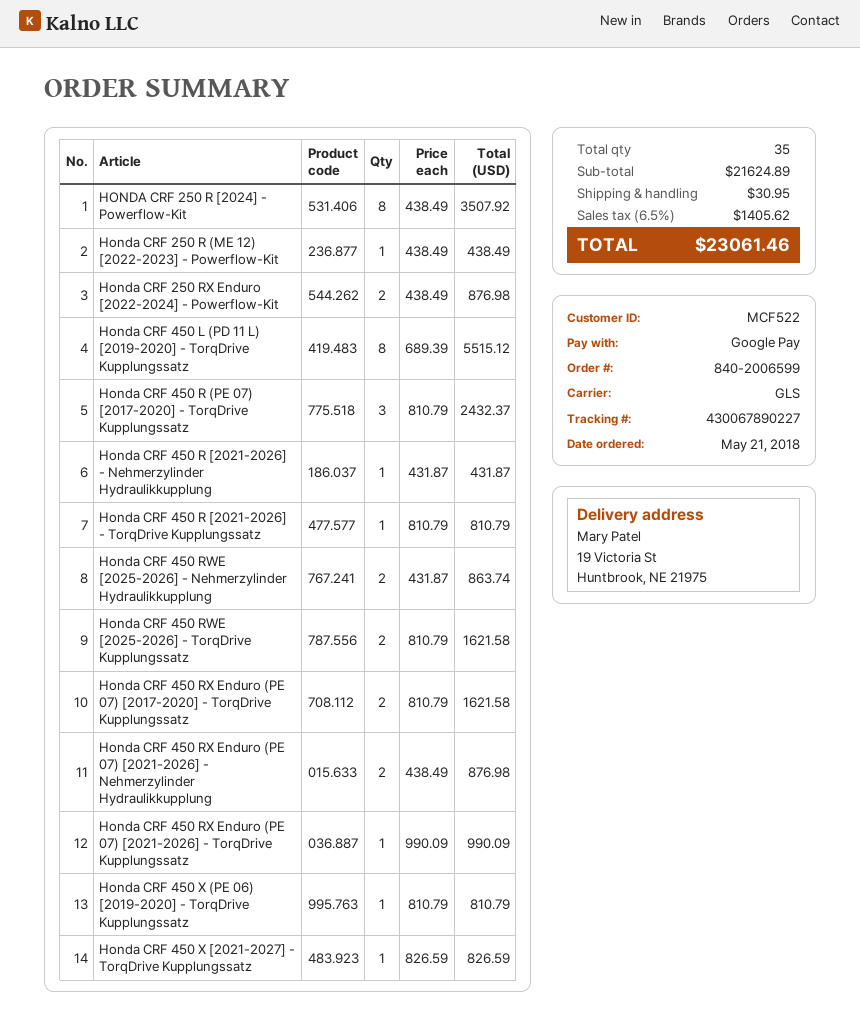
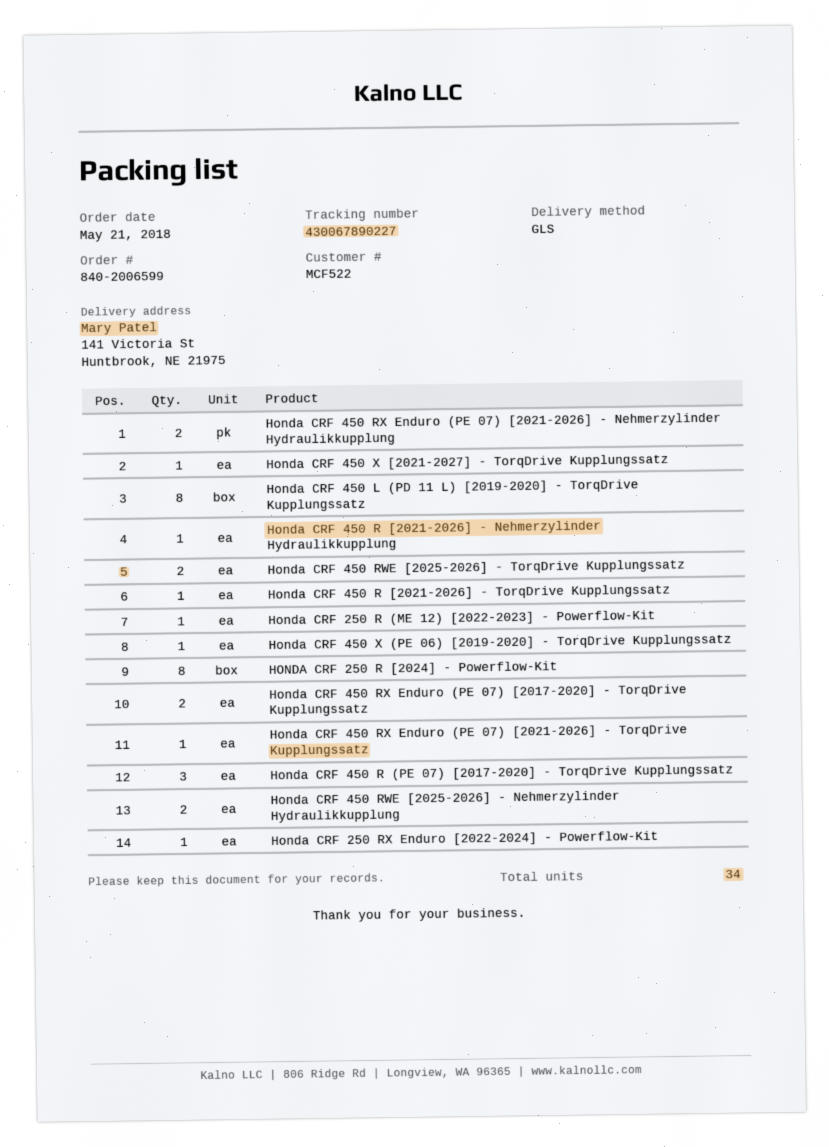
ship to: 19 Victoria St, Huntbrook, NE 21975 -> 141 Victoria St, Huntbrook, NE 21975
Honda CRF 250 RX Enduro [2022-2024] - Powerflow-Kit: 2 -> 1
total quantity: 35 -> 34

